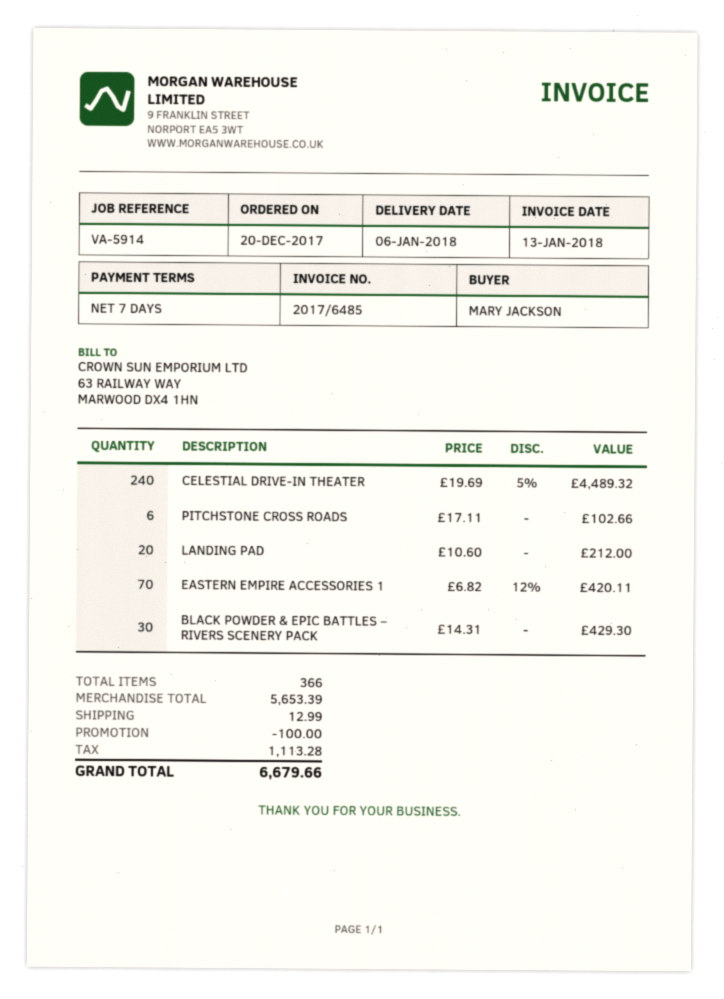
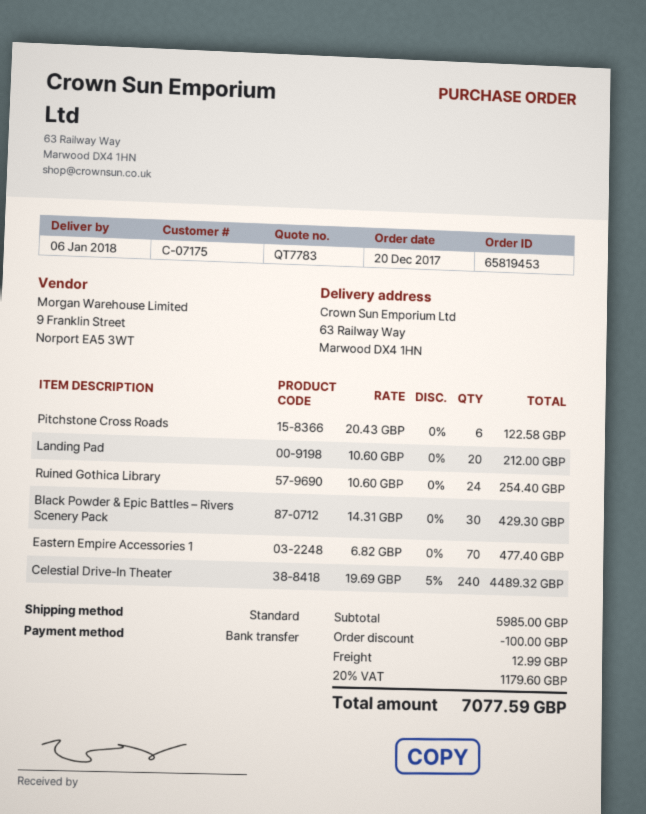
PITCHSTONE CROSS ROADS: 6 x 17.11 = 102.66 -> 6 x 20.43 = 122.58
EASTERN EMPIRE ACCESSORIES 1: 70 x 6.82 - 12% = 420.11 -> 70 x 6.82 = 477.40
Ruined Gothica Library: none -> 24 x 10.60 = 254.40
subtotal: 5653.39 -> 5985.00
tax: 1113.28 -> 1179.60
total: 6679.66 -> 7077.59

